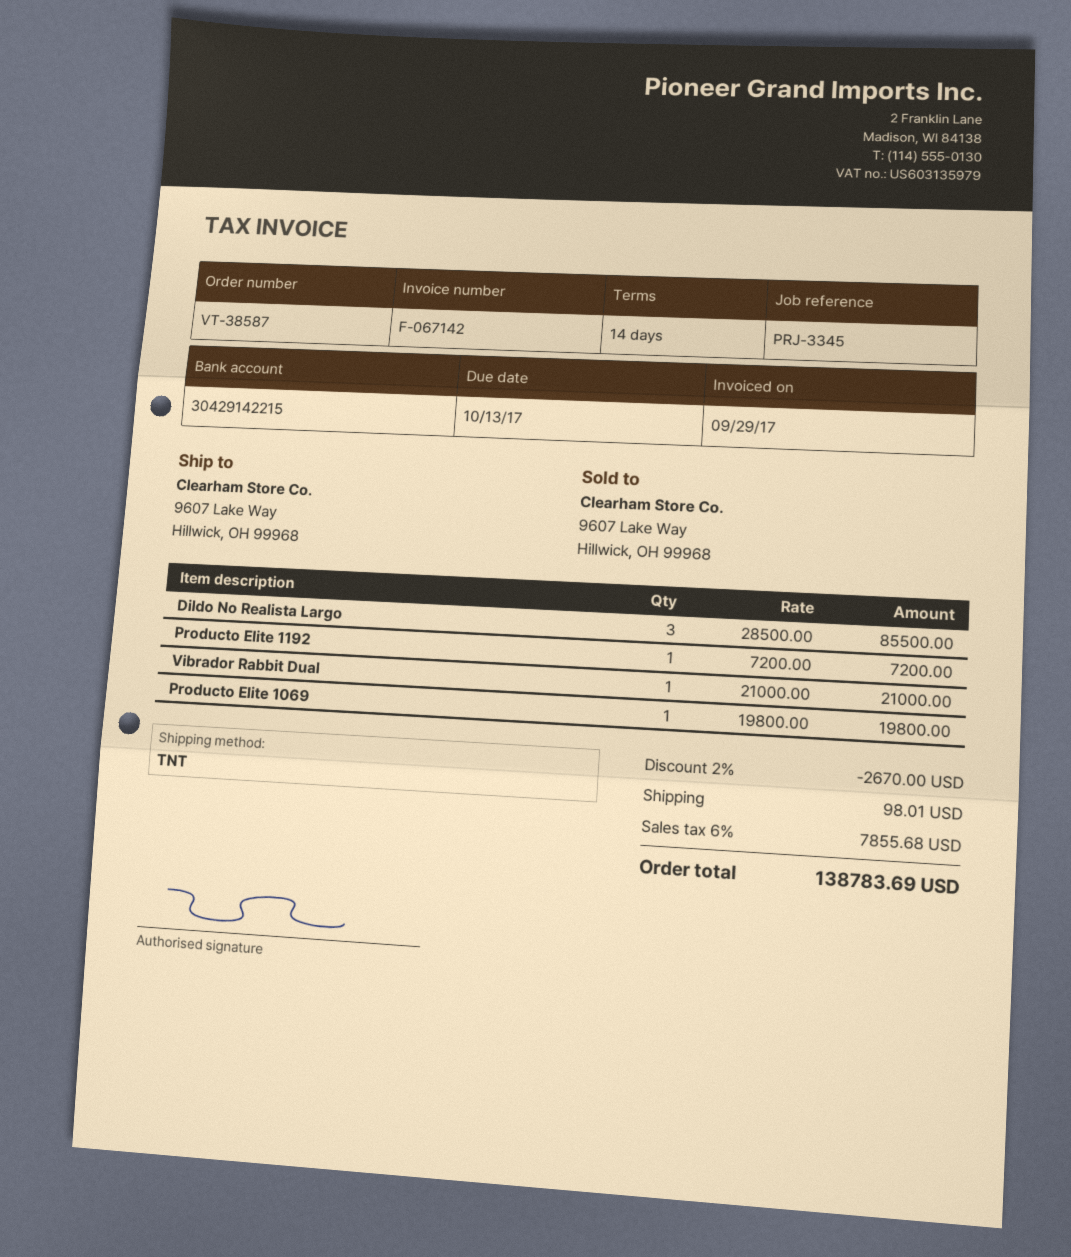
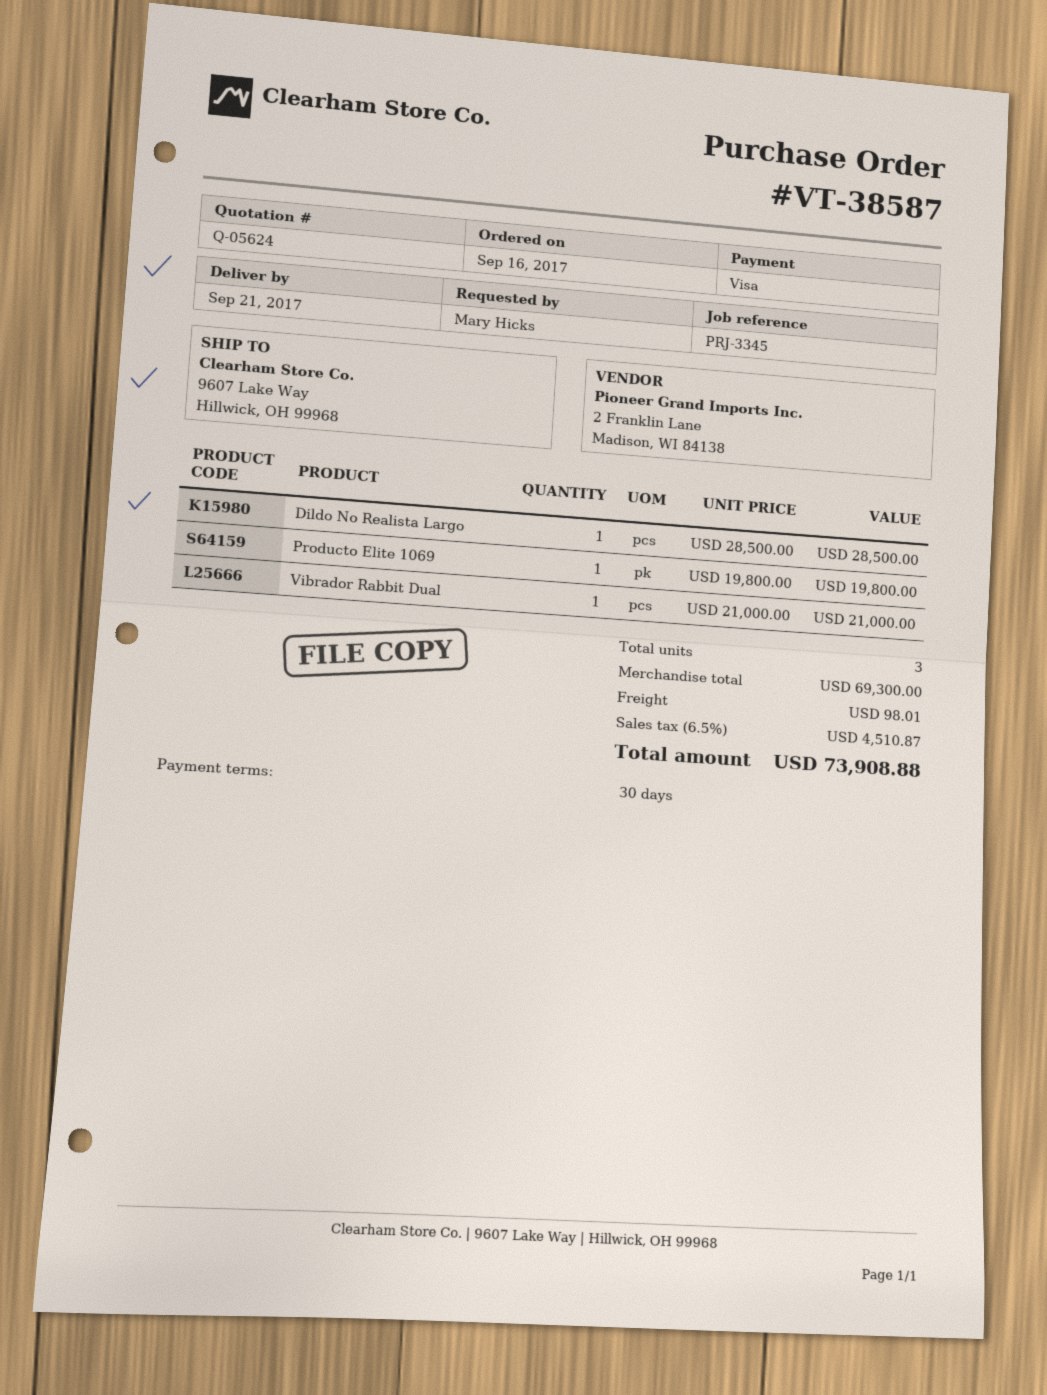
payment terms: 14 days -> 30 days
Dildo No Realista Largo: 3 x 28500.00 = 85500.00 -> 1 x 28500.00 = 28500.00
Producto Elite 1192: 1 x 7200.00 = 7200.00 -> none
discount: 2% = 2670.00 -> none
tax: 6% = 7855.68 -> 6.5% = 4510.87
total: 138783.69 -> 73908.88

